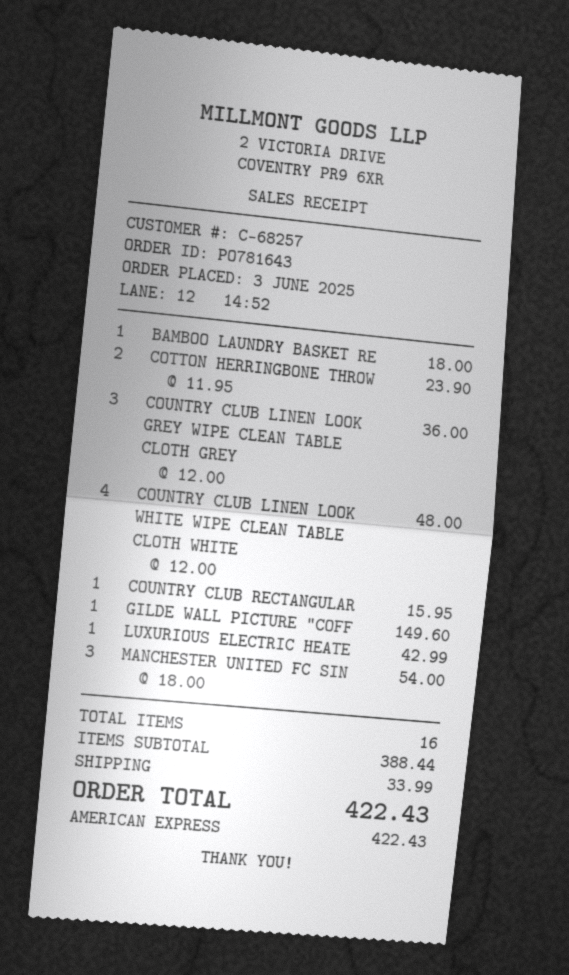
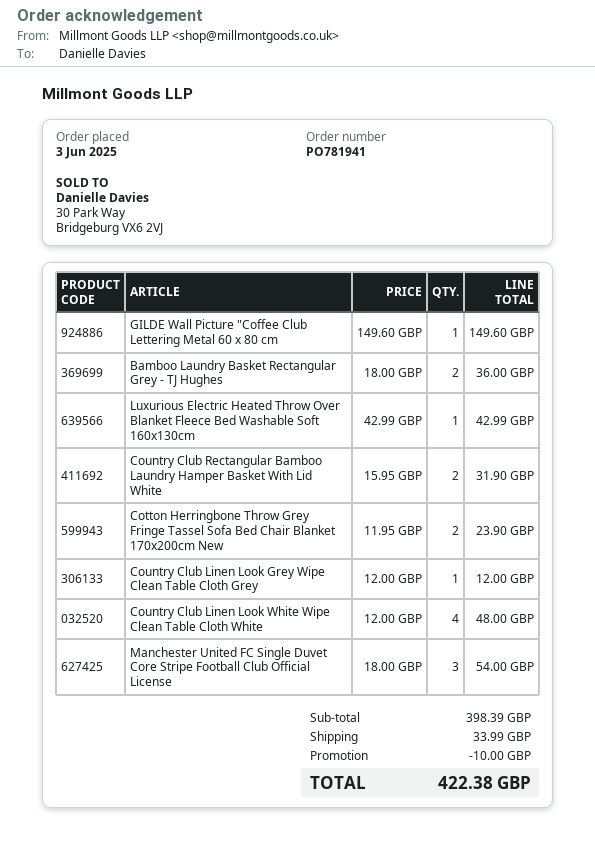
order number: PO781643 -> PO781941
BAMBOO LAUNDRY BASKET RE: 1 x 18.00 = 18.00 -> 2 x 18.00 = 36.00
COUNTRY CLUB LINEN LOOK GREY WIPE CLEAN TABLE CLOTH GREY: 3 x 12.00 = 36.00 -> 1 x 12.00 = 12.00
COUNTRY CLUB RECTANGULAR: 1 x 15.95 = 15.95 -> 2 x 15.95 = 31.90
subtotal: 388.44 -> 398.39
discount: none -> 10.00
total: 422.43 -> 422.38

